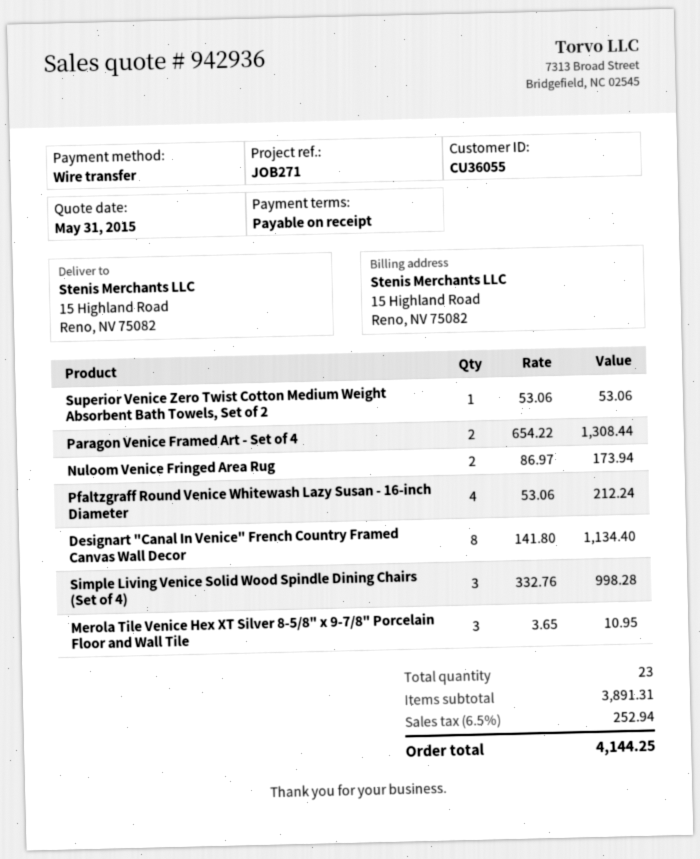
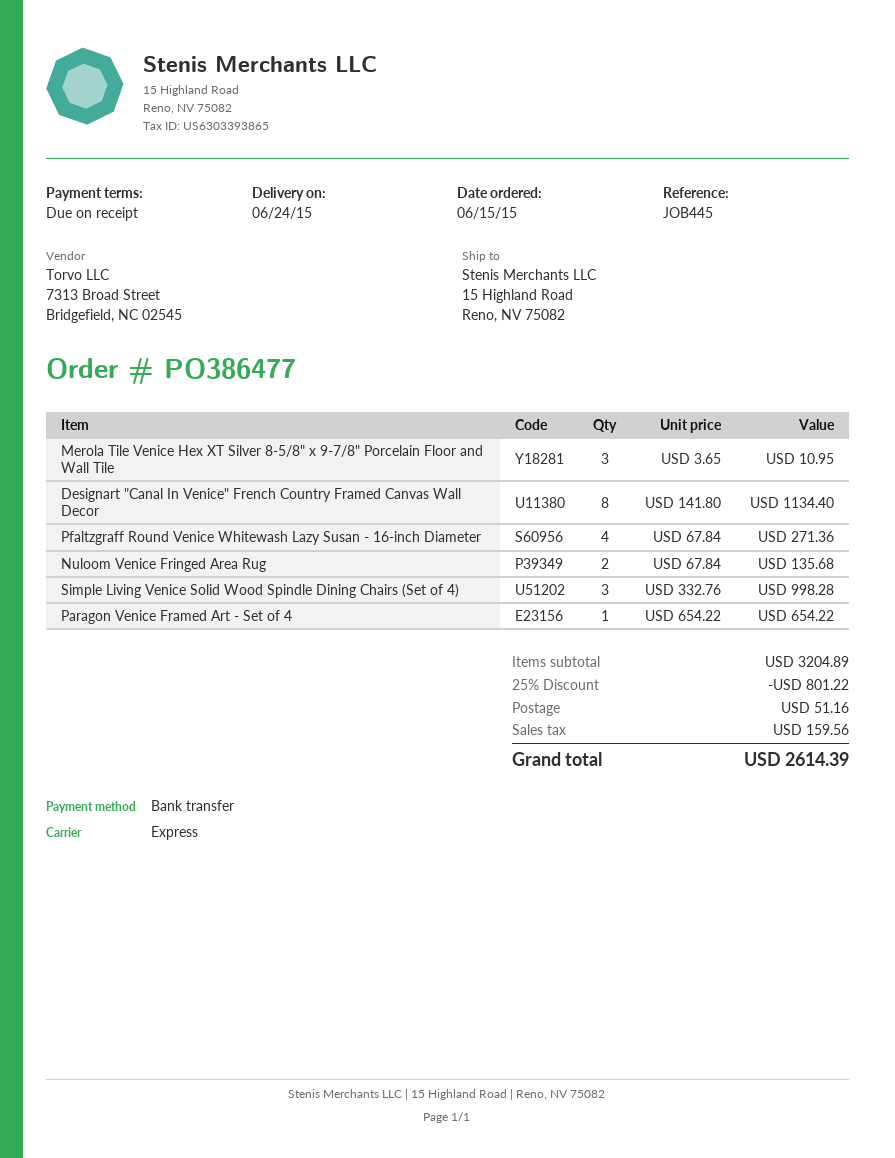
reference: JOB271 -> JOB445
Superior Venice Zero Twist Cotton Medium Weight Absorbent Bath Towels, Set of 2: 1 x 53.06 = 53.06 -> none
Paragon Venice Framed Art - Set of 4: 2 x 654.22 = 1308.44 -> 1 x 654.22 = 654.22
Nuloom Venice Fringed Area Rug: 2 x 86.97 = 173.94 -> 2 x 67.84 = 135.68
Pfaltzgraff Round Venice Whitewash Lazy Susan - 16-inch Diameter: 4 x 53.06 = 212.24 -> 4 x 67.84 = 271.36
subtotal: 3891.31 -> 3204.89
discount: none -> 25% = 801.22
shipping: none -> 51.16
tax: 252.94 -> 159.56
total: 4144.25 -> 2614.39

